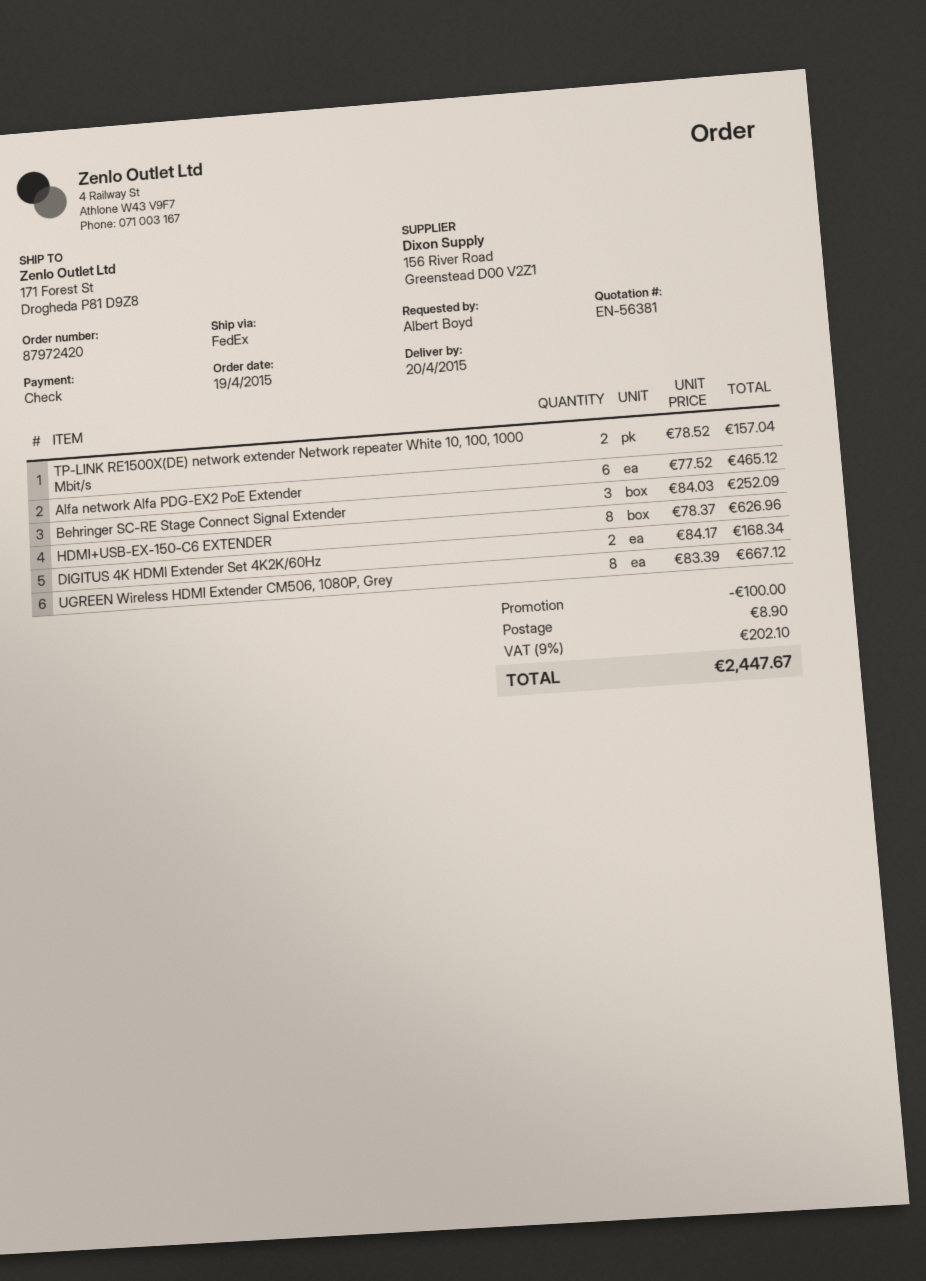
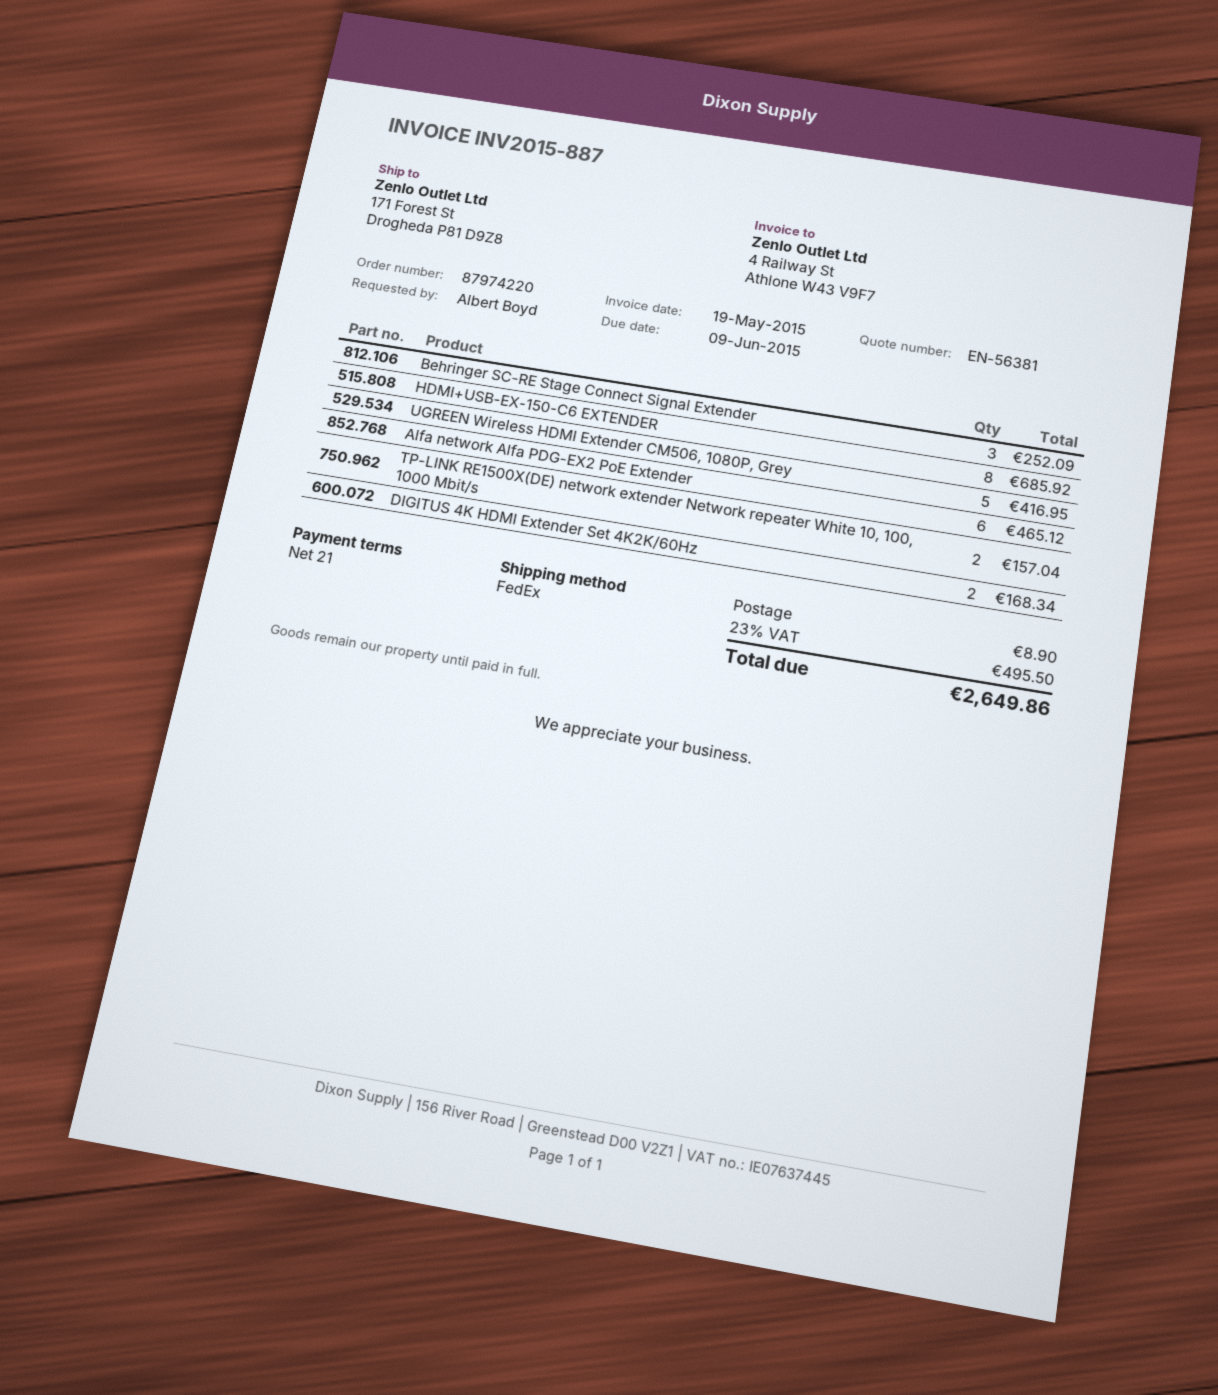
order number: 87972420 -> 87974220
HDMI+USB-EX-150-C6 EXTENDER: 8 for 626.96 -> 8 for 685.92
UGREEN Wireless HDMI Extender CM506, 1080P, Grey: 8 for 667.12 -> 5 for 416.95
discount: 100.00 -> none
tax: 9% = 202.10 -> 23% = 495.50
total: 2447.67 -> 2649.86

